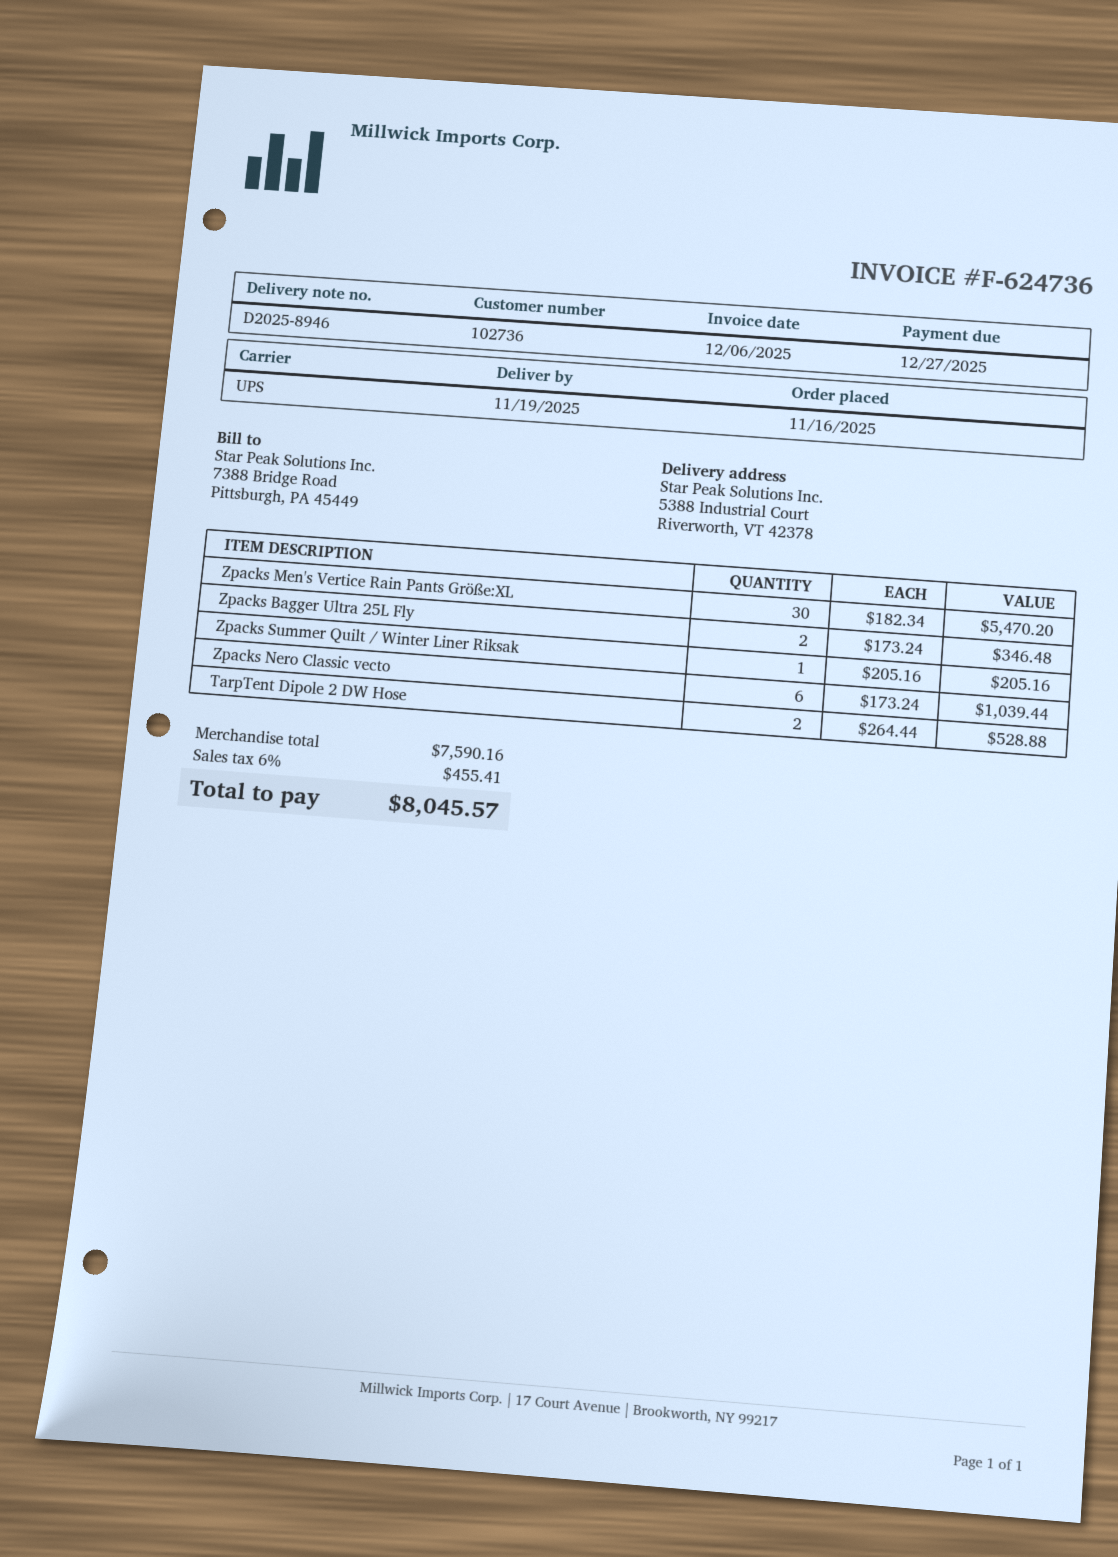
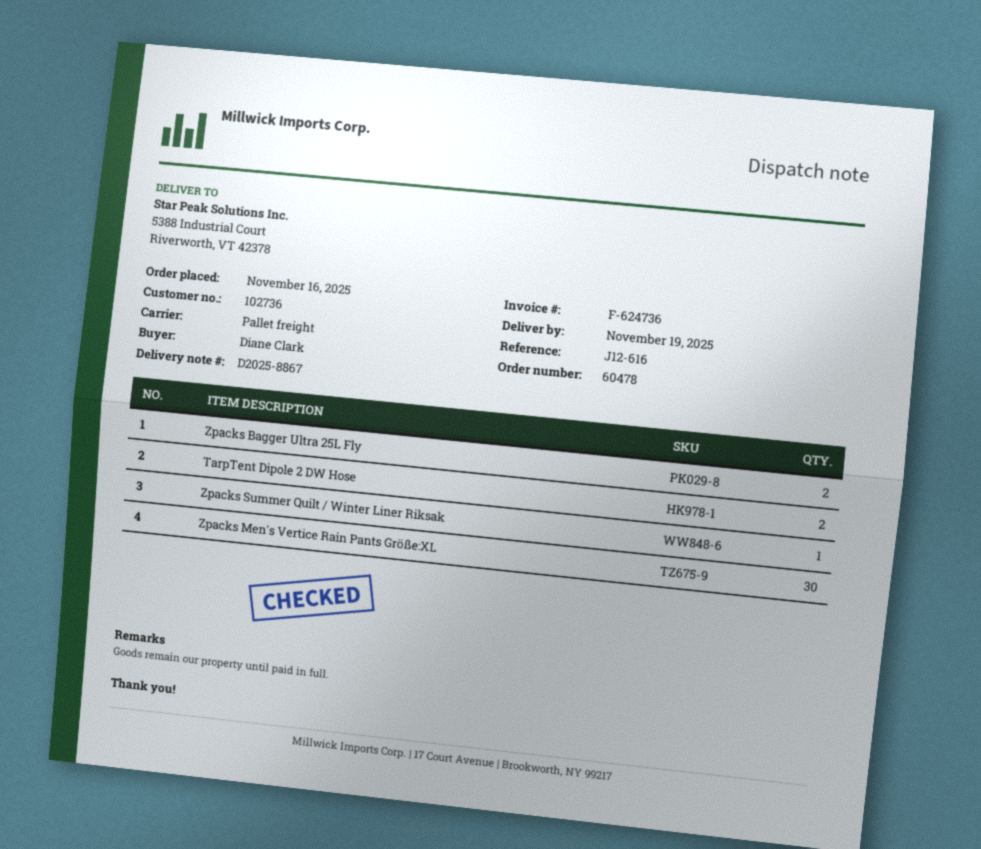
delivery note number: D2025-8946 -> D2025-8867
shipping method: UPS -> pallet freight
Zpacks Nero Classic vecto: 6 -> none

